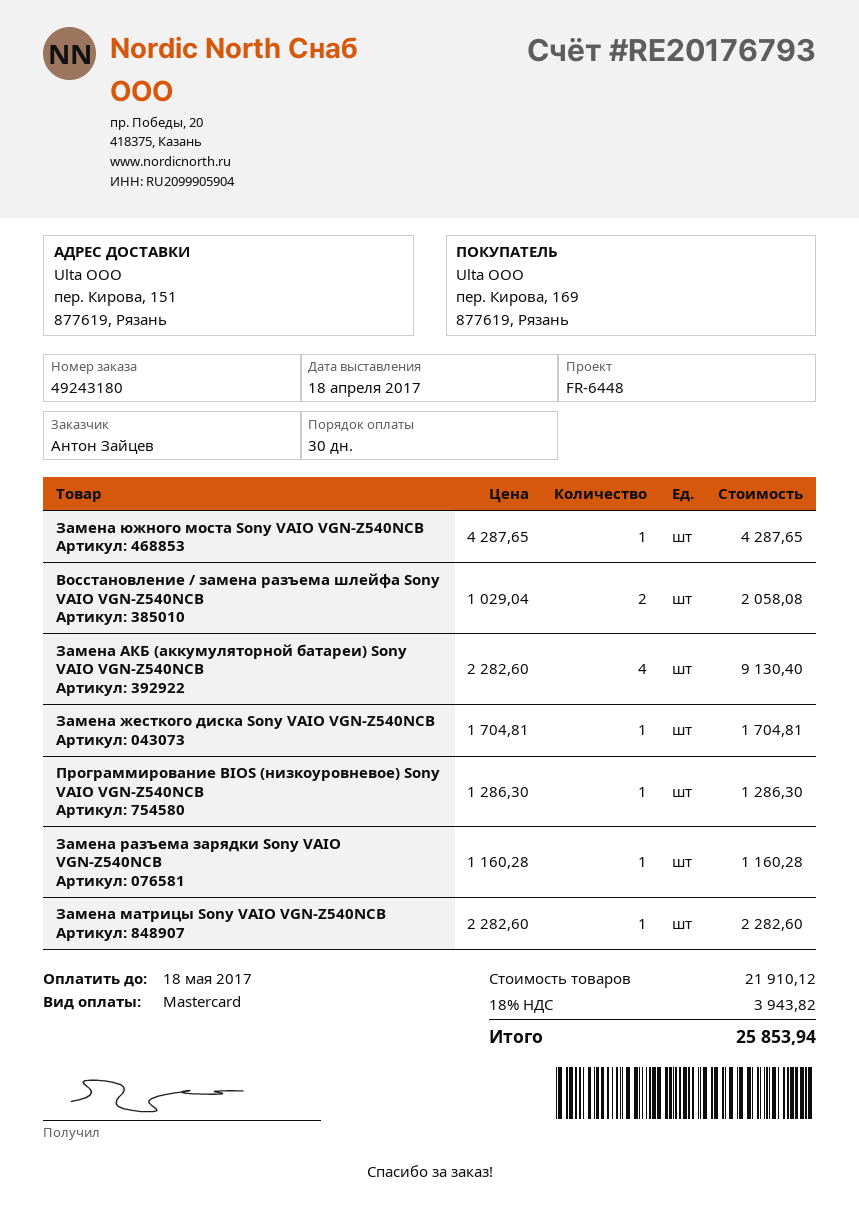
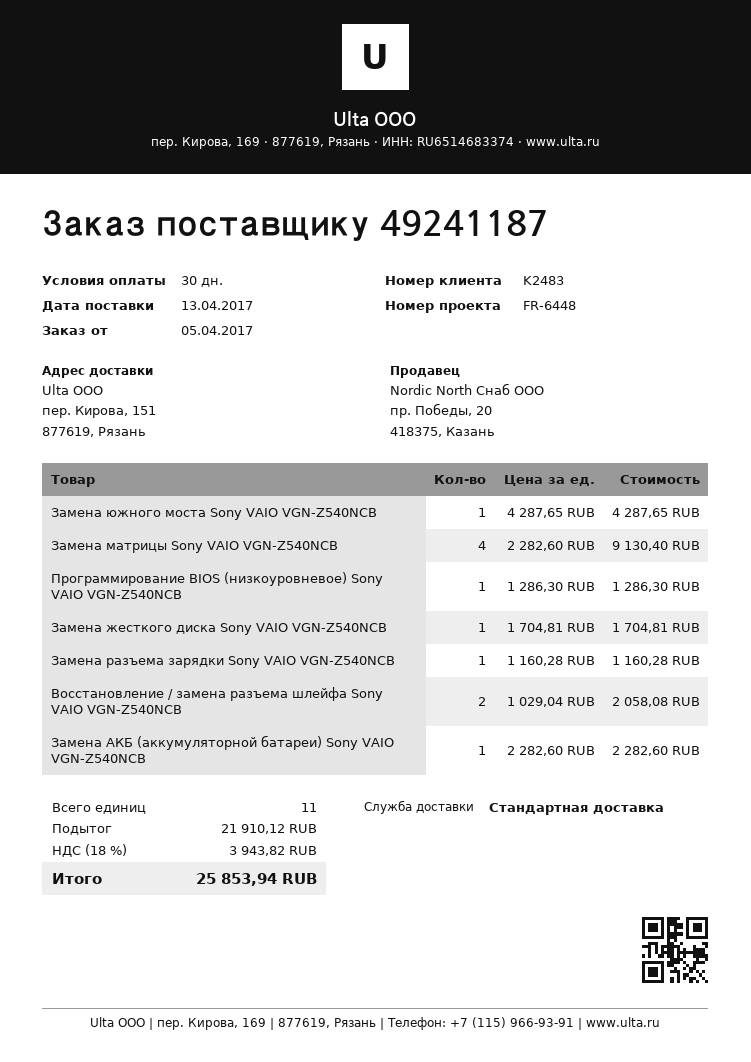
order number: 49243180 -> 49241187
Замена АКБ (аккумуляторной батареи) Sony VAIO VGN-Z540NCB: 4 x 2282.60 = 9130.40 -> 1 x 2282.60 = 2282.60
Замена матрицы Sony VAIO VGN-Z540NCB: 1 x 2282.60 = 2282.60 -> 4 x 2282.60 = 9130.40

